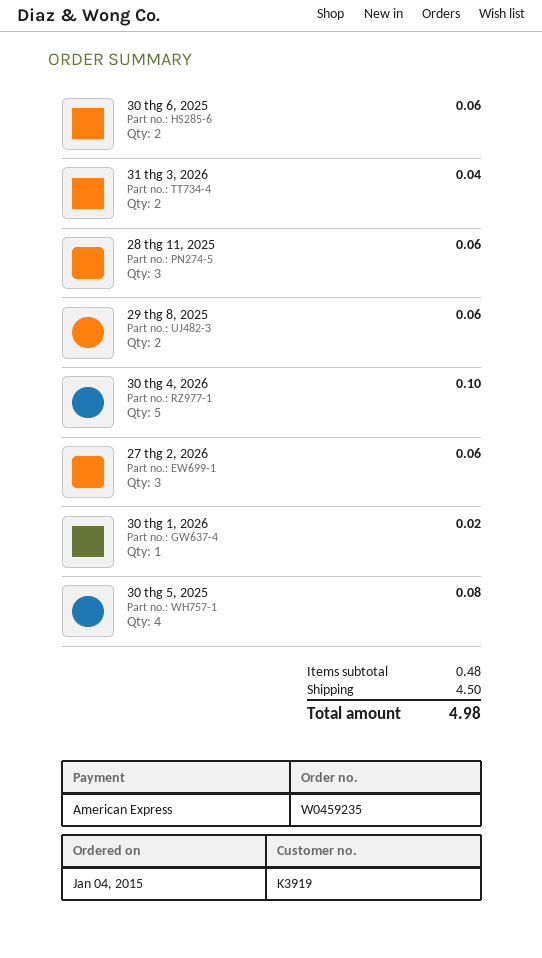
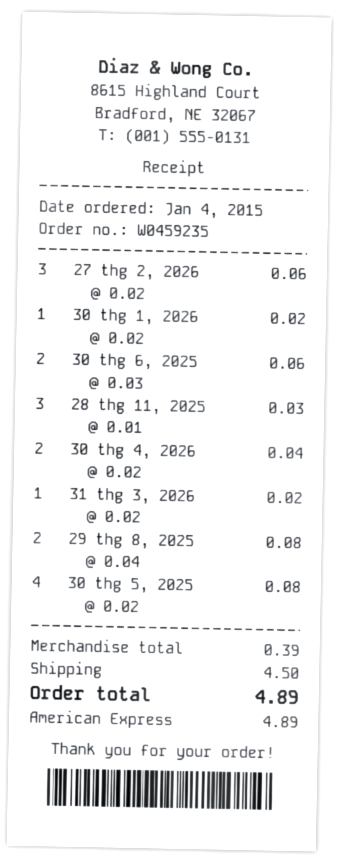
31 thg 3, 2026: 2 for 0.04 -> 1 for 0.02
28 thg 11, 2025: 3 for 0.06 -> 3 for 0.03
29 thg 8, 2025: 2 for 0.06 -> 2 for 0.08
30 thg 4, 2026: 5 for 0.10 -> 2 for 0.04
subtotal: 0.48 -> 0.39
total: 4.98 -> 4.89

